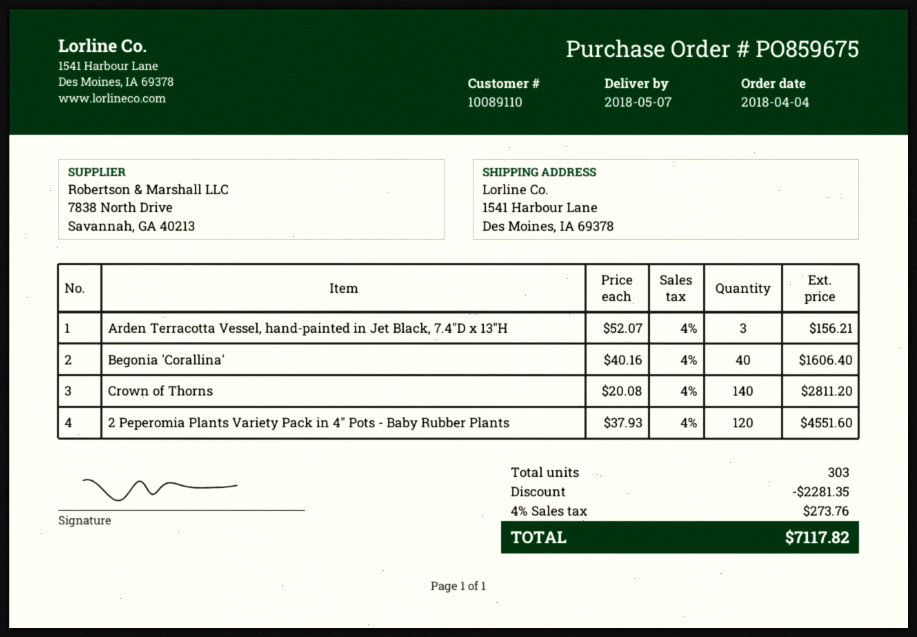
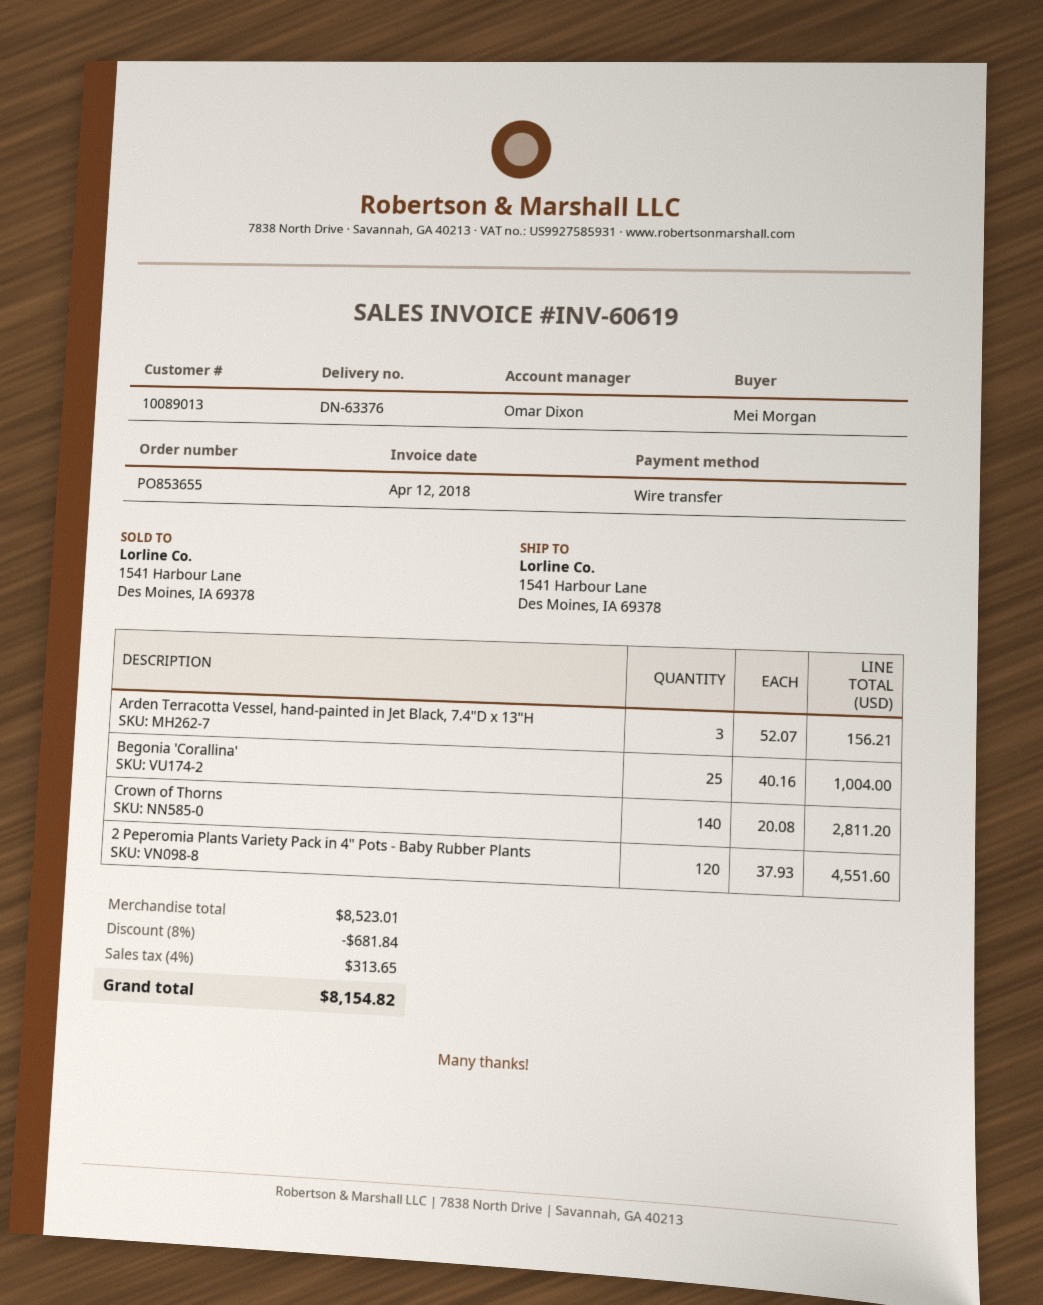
order number: PO859675 -> PO853655
customer number: 10089110 -> 10089013
Begonia 'Corallina': 40 x 40.16 = 1606.40 -> 25 x 40.16 = 1004.00
discount: 2281.35 -> 681.84
tax: 4% = 273.76 -> 4% = 313.65
total: 7117.82 -> 8154.82

